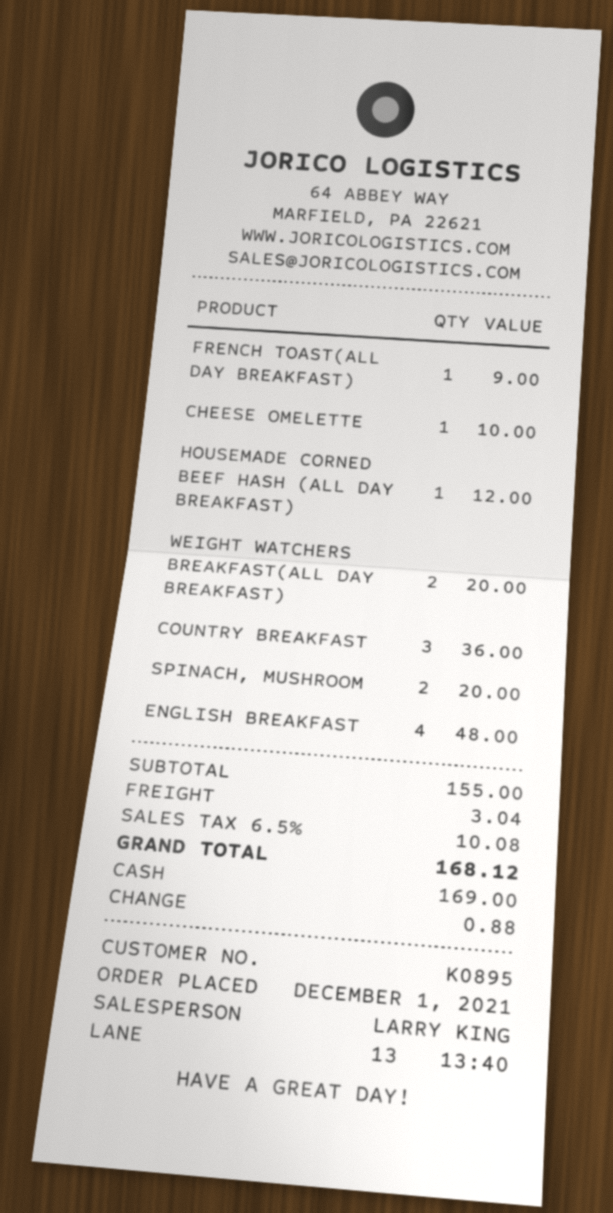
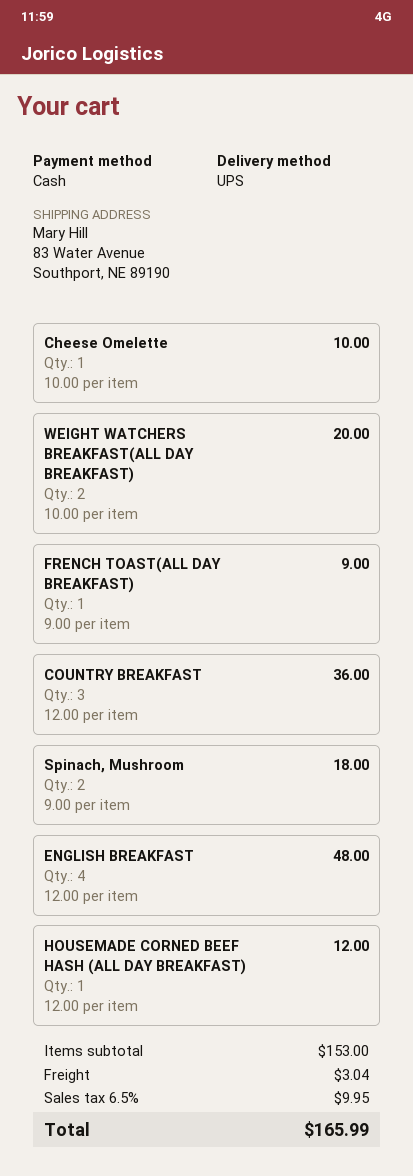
SPINACH, MUSHROOM: 2 for 20.00 -> 2 for 18.00
subtotal: 155.00 -> 153.00
tax: 6.5% = 10.08 -> 6.5% = 9.95
total: 168.12 -> 165.99

